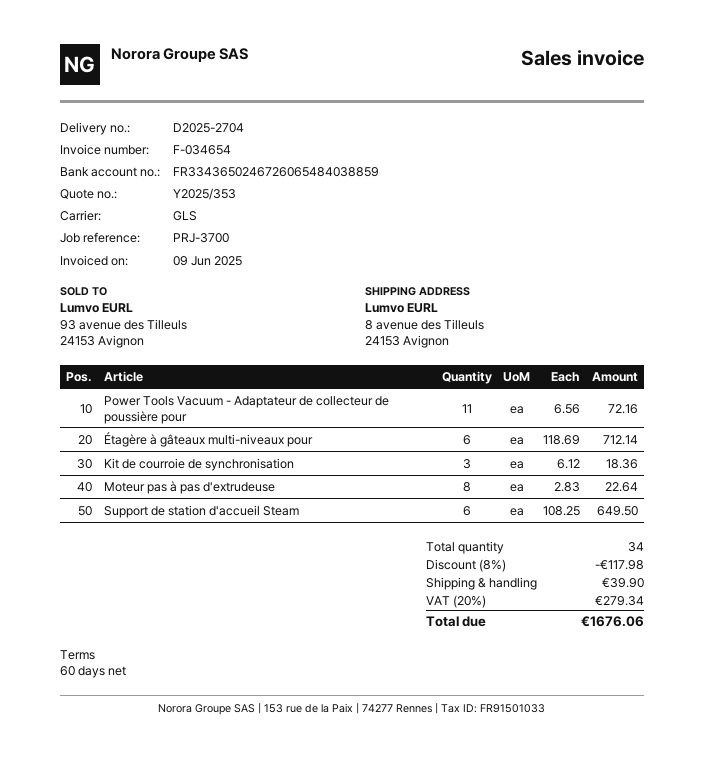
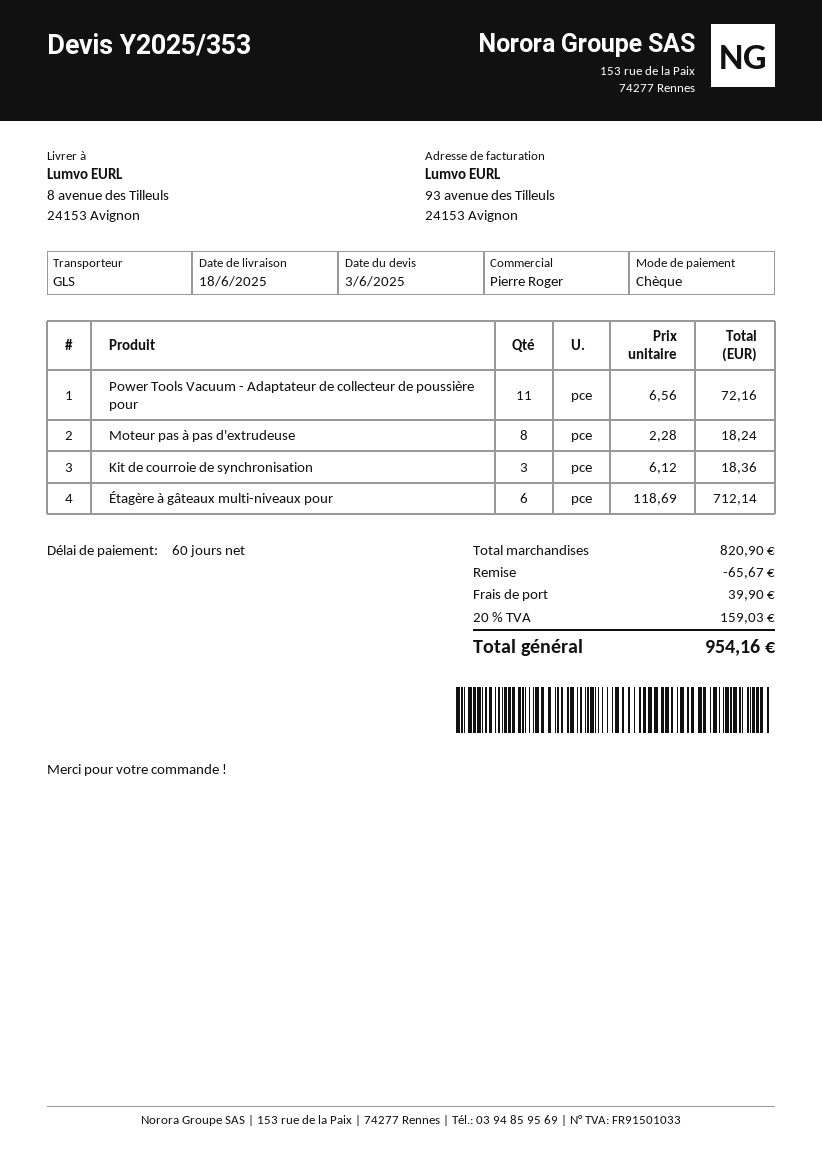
Moteur pas à pas d'extrudeuse: 8 x 2.83 = 22.64 -> 8 x 2.28 = 18.24
Support de station d'accueil Steam: 6 x 108.25 = 649.50 -> none
discount: 117.98 -> 65.67
tax: 20% = 279.34 -> 20% = 159.03
total: 1676.06 -> 954.16

